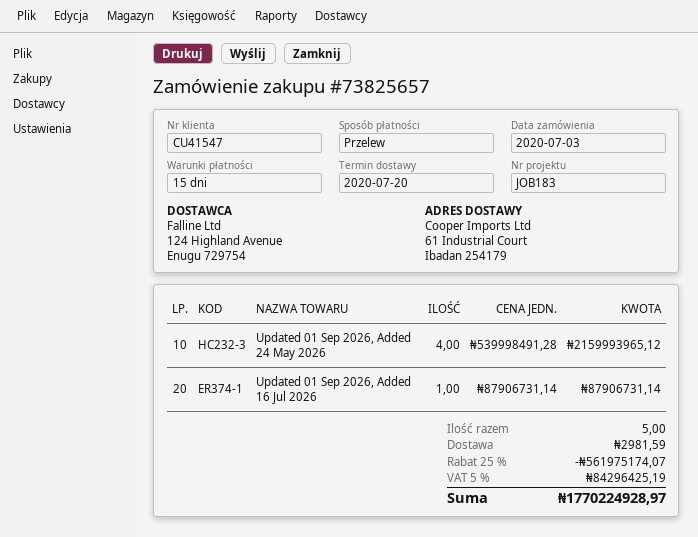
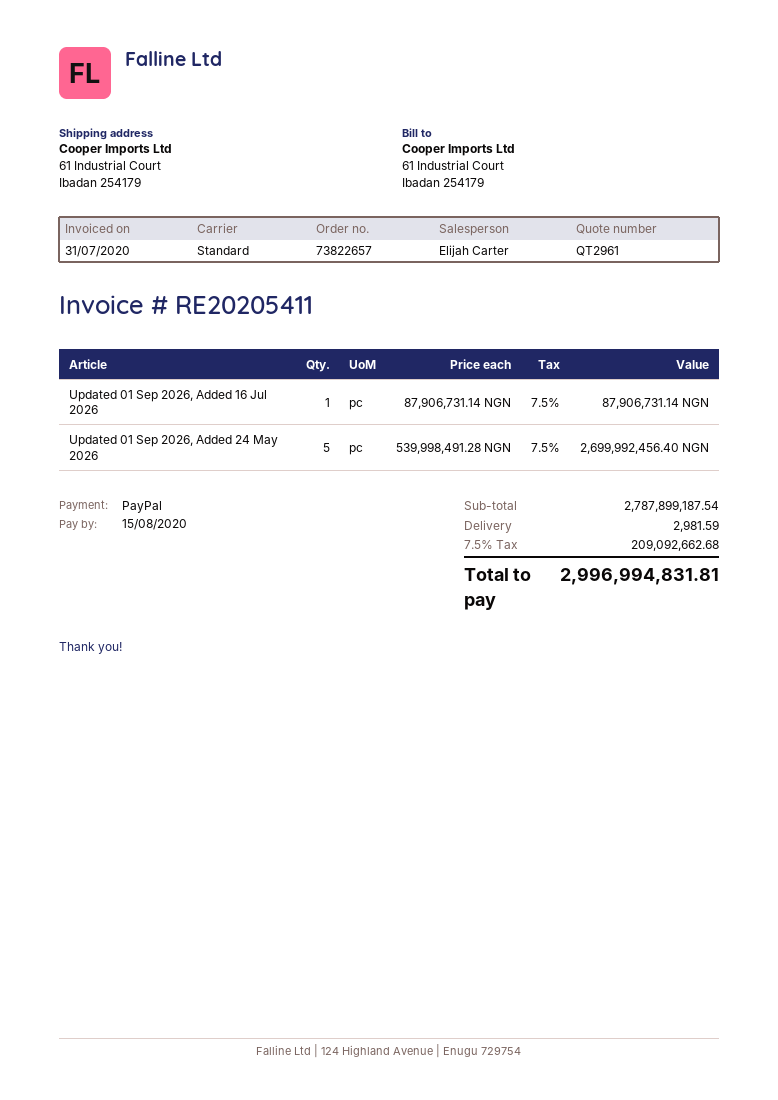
order number: 73825657 -> 73822657
payment method: bank transfer -> PayPal
Updated 01 Sep 2026, Added 24 May 2026: 4 x 539998491.28 = 2159993965.12 -> 5 x 539998491.28 = 2699992456.40
discount: 25% = 561975174.07 -> none
tax: 5% = 84296425.19 -> 7.5% = 209092662.68
total: 1770224928.97 -> 2996994831.81

